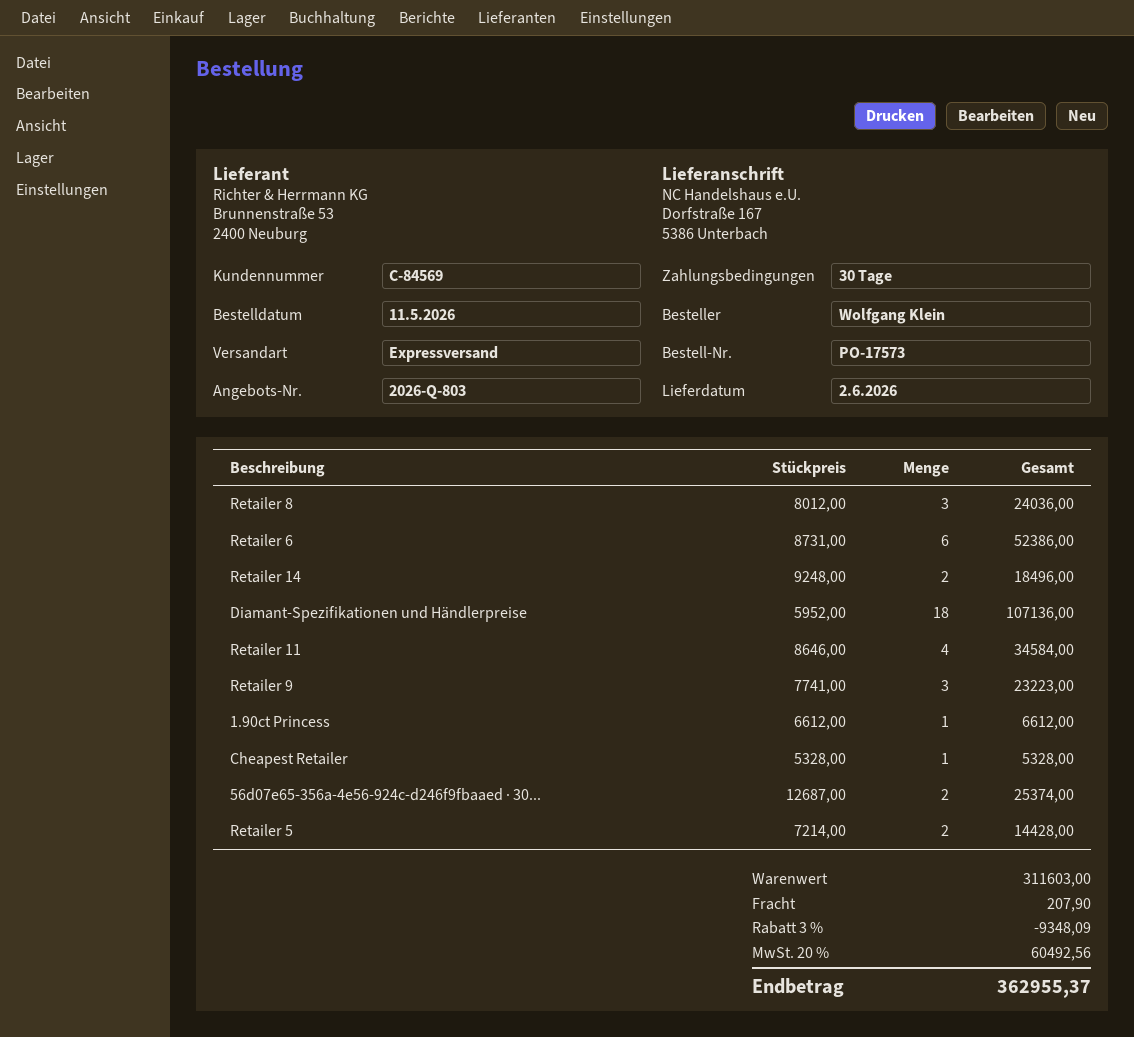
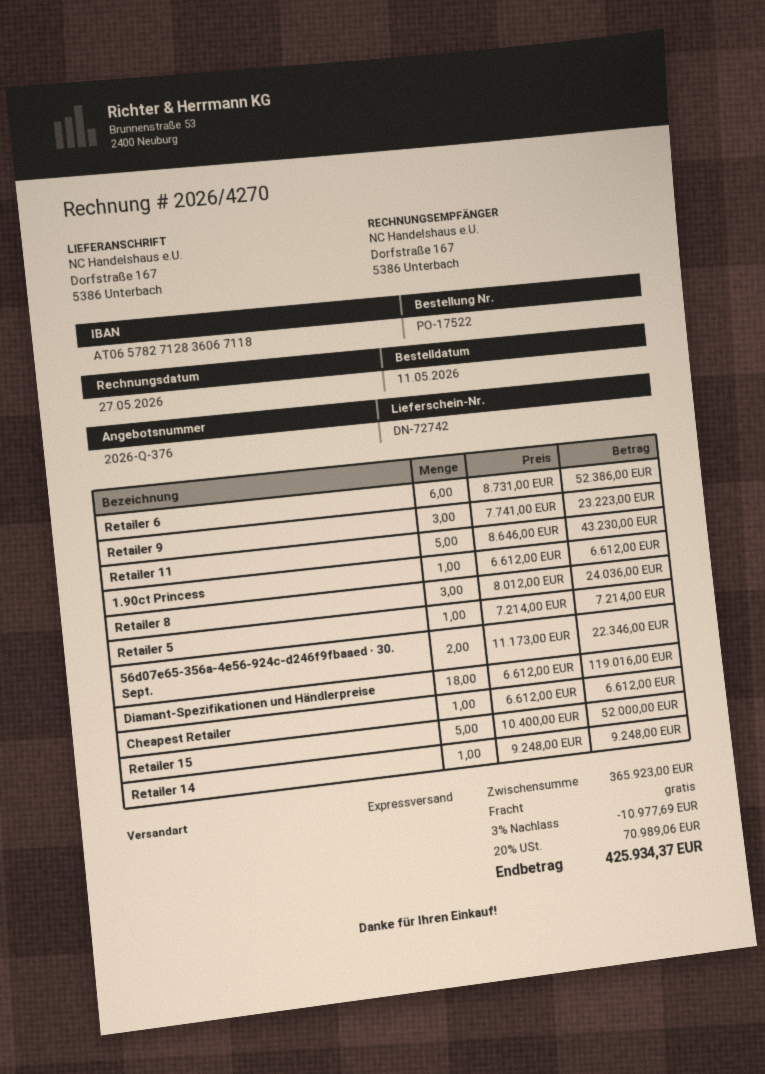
quote number: 2026-Q-803 -> 2026-Q-376
order number: PO-17573 -> PO-17522
Retailer 14: 2 x 9248.00 = 18496.00 -> 1 x 9248.00 = 9248.00
Diamant-Spezifikationen und Händlerpreise: 18 x 5952.00 = 107136.00 -> 18 x 6612.00 = 119016.00
Retailer 11: 4 x 8646.00 = 34584.00 -> 5 x 8646.00 = 43230.00
Cheapest Retailer: 1 x 5328.00 = 5328.00 -> 1 x 6612.00 = 6612.00
56d07e65-356a-4e56-924c-d246f9fbaaed · 30...: 2 x 12687.00 = 25374.00 -> 2 x 11173.00 = 22346.00
Retailer 5: 2 x 7214.00 = 14428.00 -> 1 x 7214.00 = 7214.00
Retailer 15: none -> 5 x 10400.00 = 52000.00
subtotal: 311603.00 -> 365923.00
discount: 3% = 9348.09 -> 3% = 10977.69
shipping: 207.90 -> 0.00
tax: 20% = 60492.56 -> 20% = 70989.06
total: 362955.37 -> 425934.37

